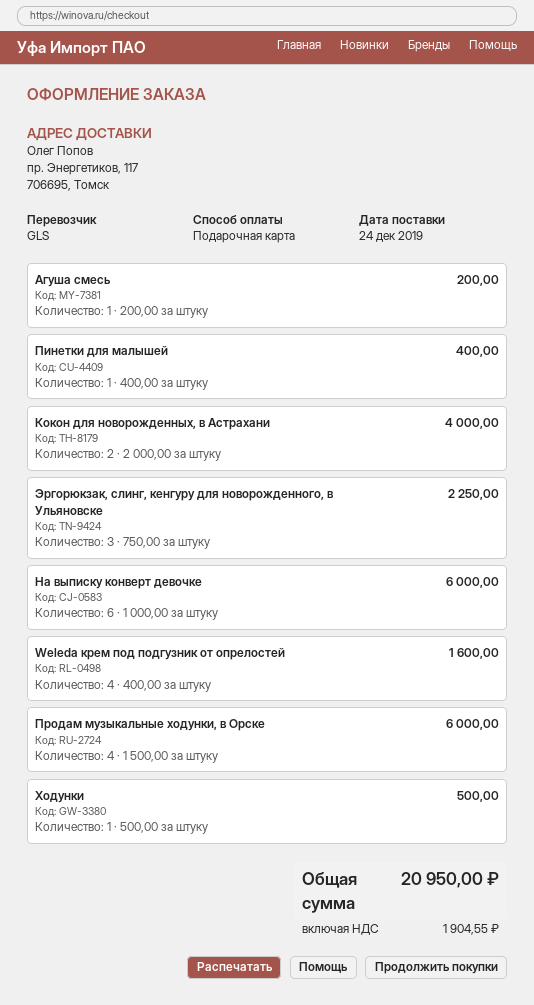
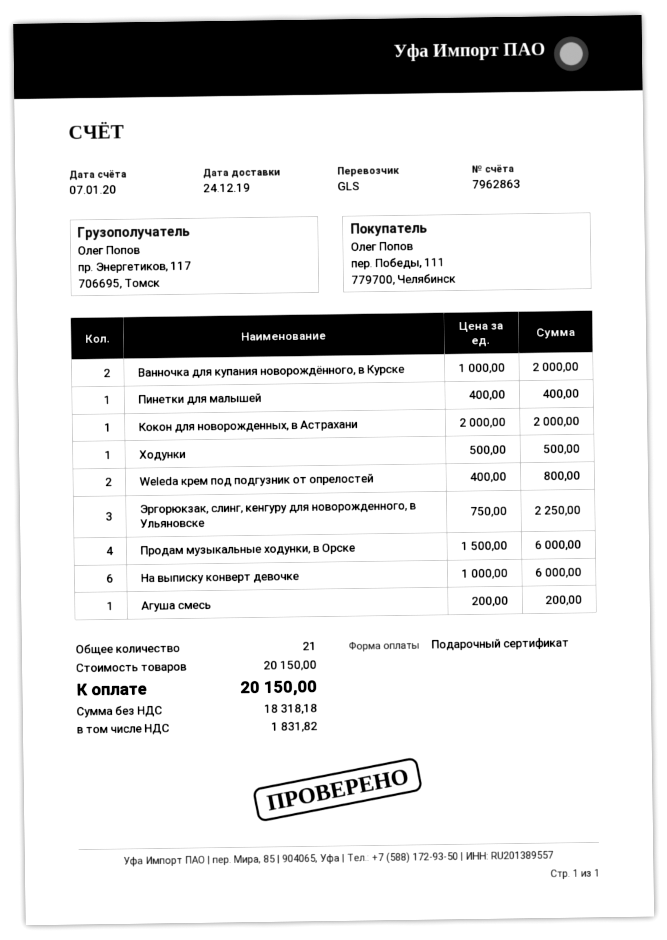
Кокон для новорожденных, в Астрахани: 2 x 2000.00 = 4000.00 -> 1 x 2000.00 = 2000.00
Weleda крем под подгузник от опрелостей: 4 x 400.00 = 1600.00 -> 2 x 400.00 = 800.00
Ванночка для купания новорождённого, в Курске: none -> 2 x 1000.00 = 2000.00
tax: 1904.55 -> 1831.82
total: 20950.00 -> 20150.00

